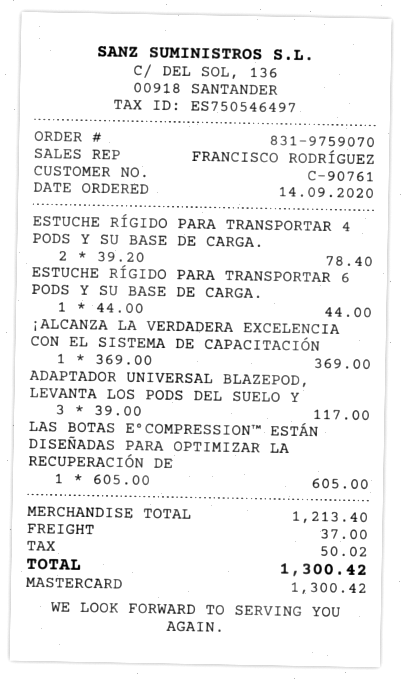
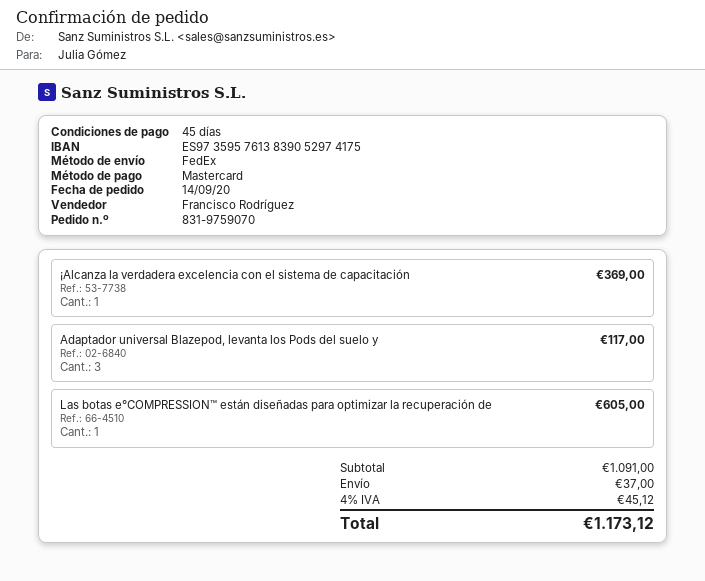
ESTUCHE RÍGIDO PARA TRANSPORTAR 4 PODS Y SU BASE DE CARGA.: 2 for 78.40 -> none
ESTUCHE RÍGIDO PARA TRANSPORTAR 6 PODS Y SU BASE DE CARGA.: 1 for 44.00 -> none
subtotal: 1213.40 -> 1091.00
tax: 50.02 -> 45.12
total: 1300.42 -> 1173.12

